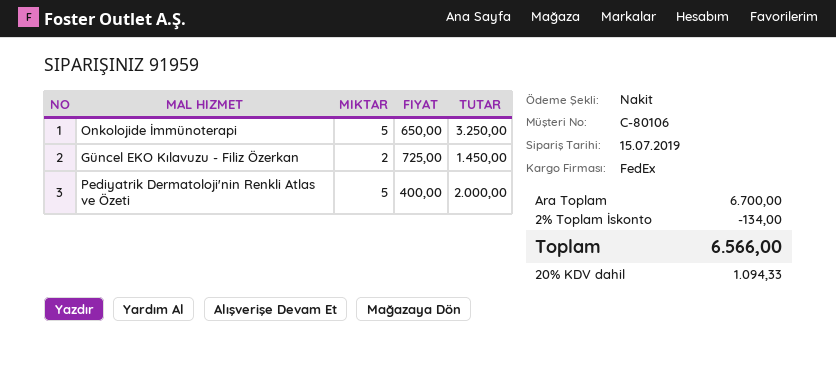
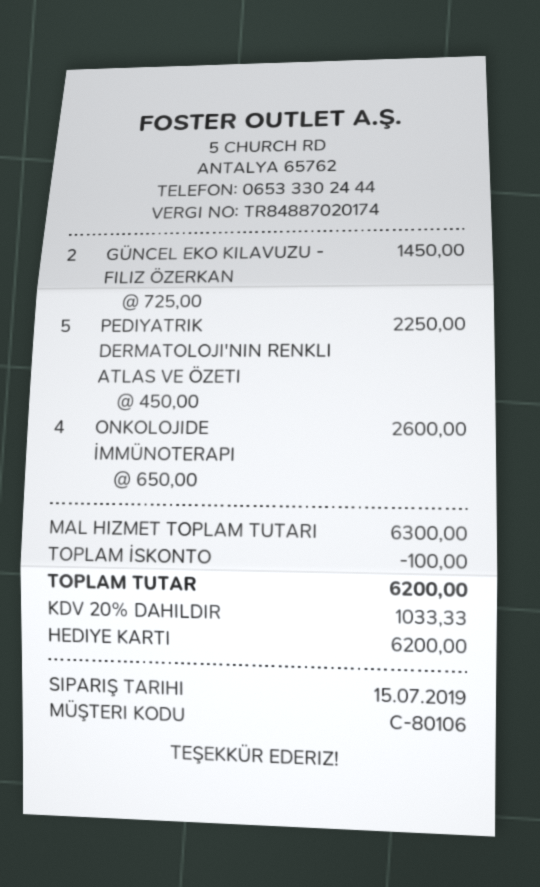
payment method: cash -> gift card
Onkolojide İmmünoterapi: 5 x 650.00 = 3250.00 -> 4 x 650.00 = 2600.00
Pediyatrik Dermatoloji'nin Renkli Atlas ve Özeti: 5 x 400.00 = 2000.00 -> 5 x 450.00 = 2250.00
subtotal: 6700.00 -> 6300.00
discount: 134.00 -> 100.00
tax: 20% = 1094.33 -> 20% = 1033.33
total: 6566.00 -> 6200.00

